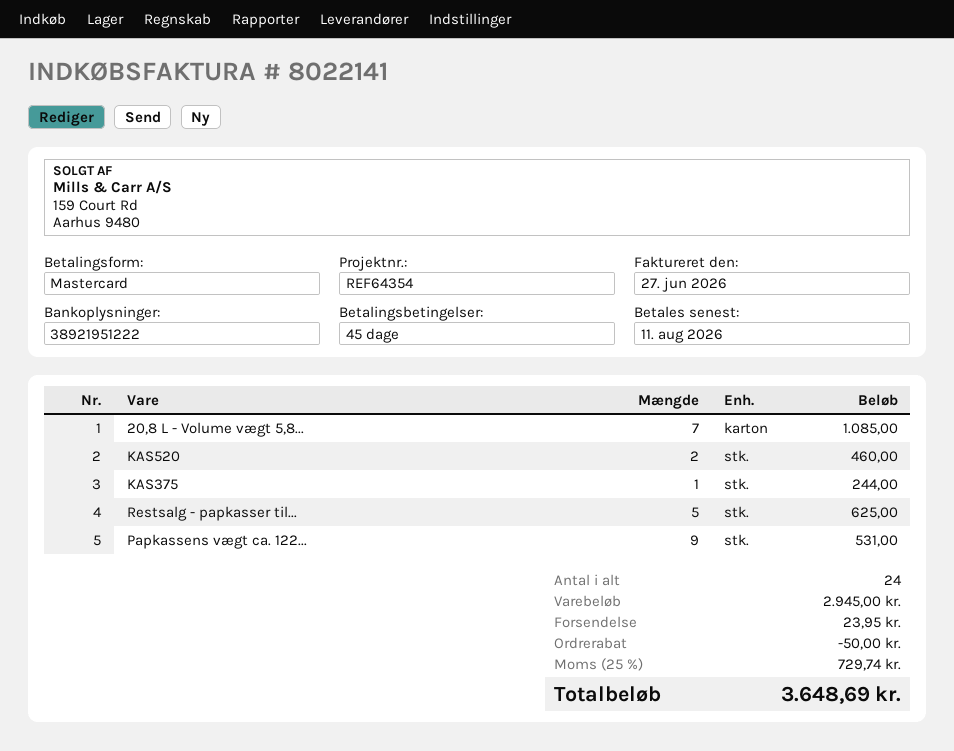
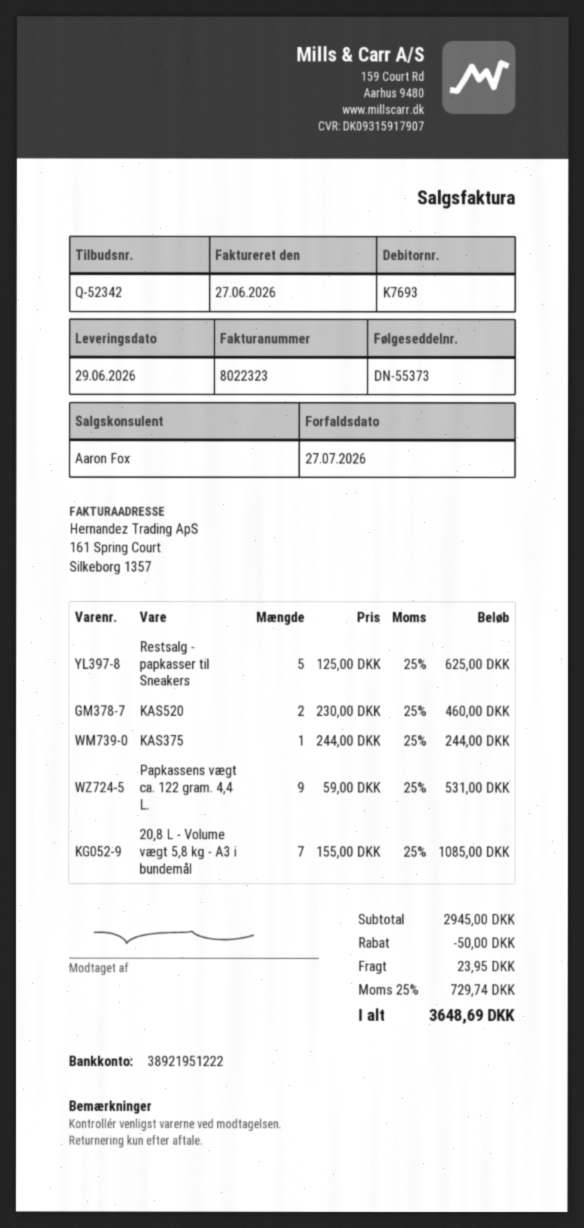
invoice number: 8022141 -> 8022323
due date: 2026-08-11 -> 2026-07-27

